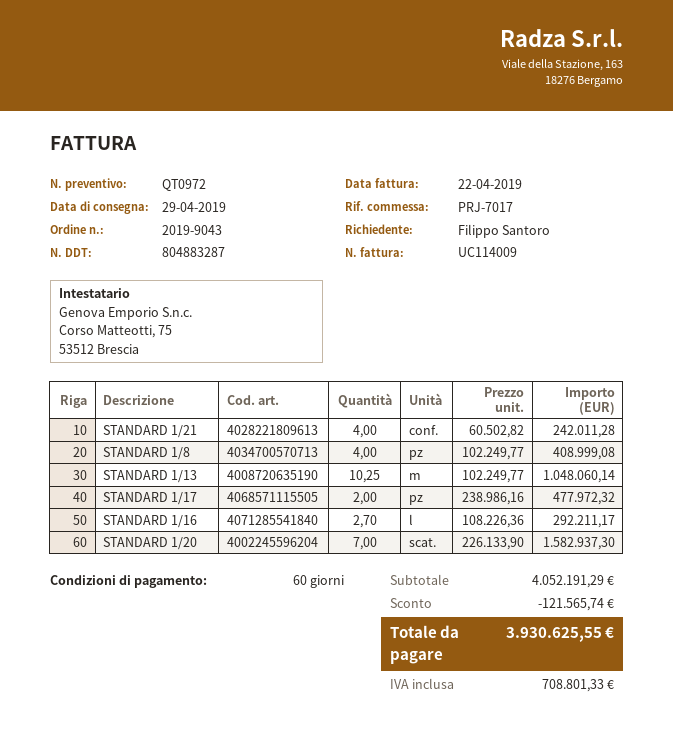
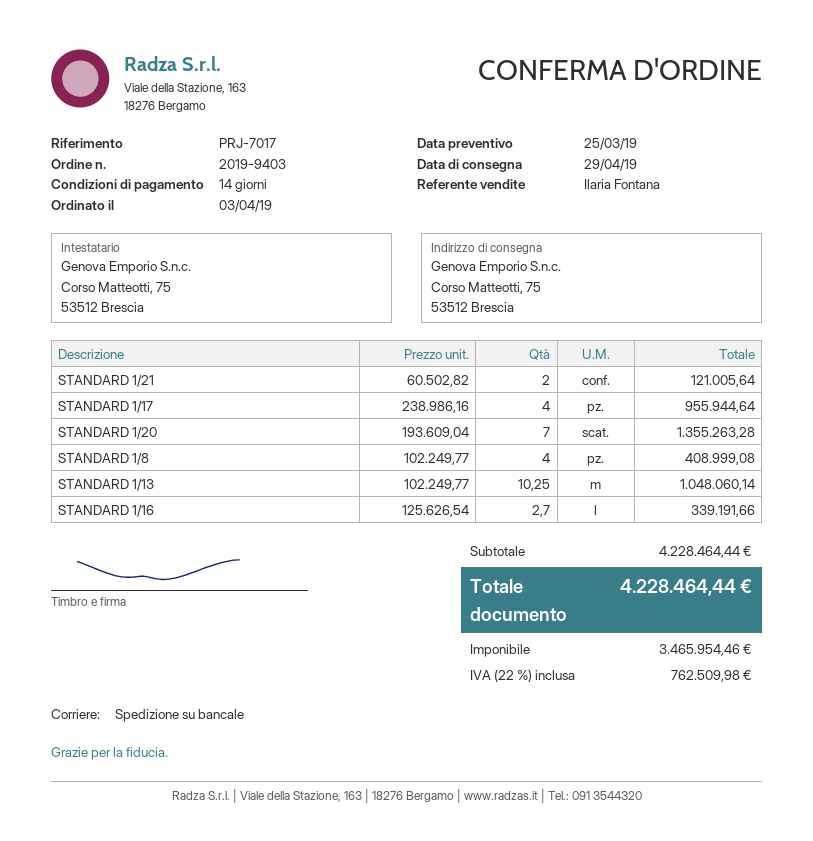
order number: 2019-9043 -> 2019-9403
payment terms: 60 days -> 14 days
STANDARD 1/21: 4 x 60502.82 = 242011.28 -> 2 x 60502.82 = 121005.64
STANDARD 1/17: 2 x 238986.16 = 477972.32 -> 4 x 238986.16 = 955944.64
STANDARD 1/16: 2.7 x 108226.36 = 292211.17 -> 2.7 x 125626.54 = 339191.66
STANDARD 1/20: 7 x 226133.90 = 1582937.30 -> 7 x 193609.04 = 1355263.28
subtotal: 4052191.29 -> 4228464.44
discount: 121565.74 -> none
tax: 708801.33 -> 762509.98
total: 3930625.55 -> 4228464.44

